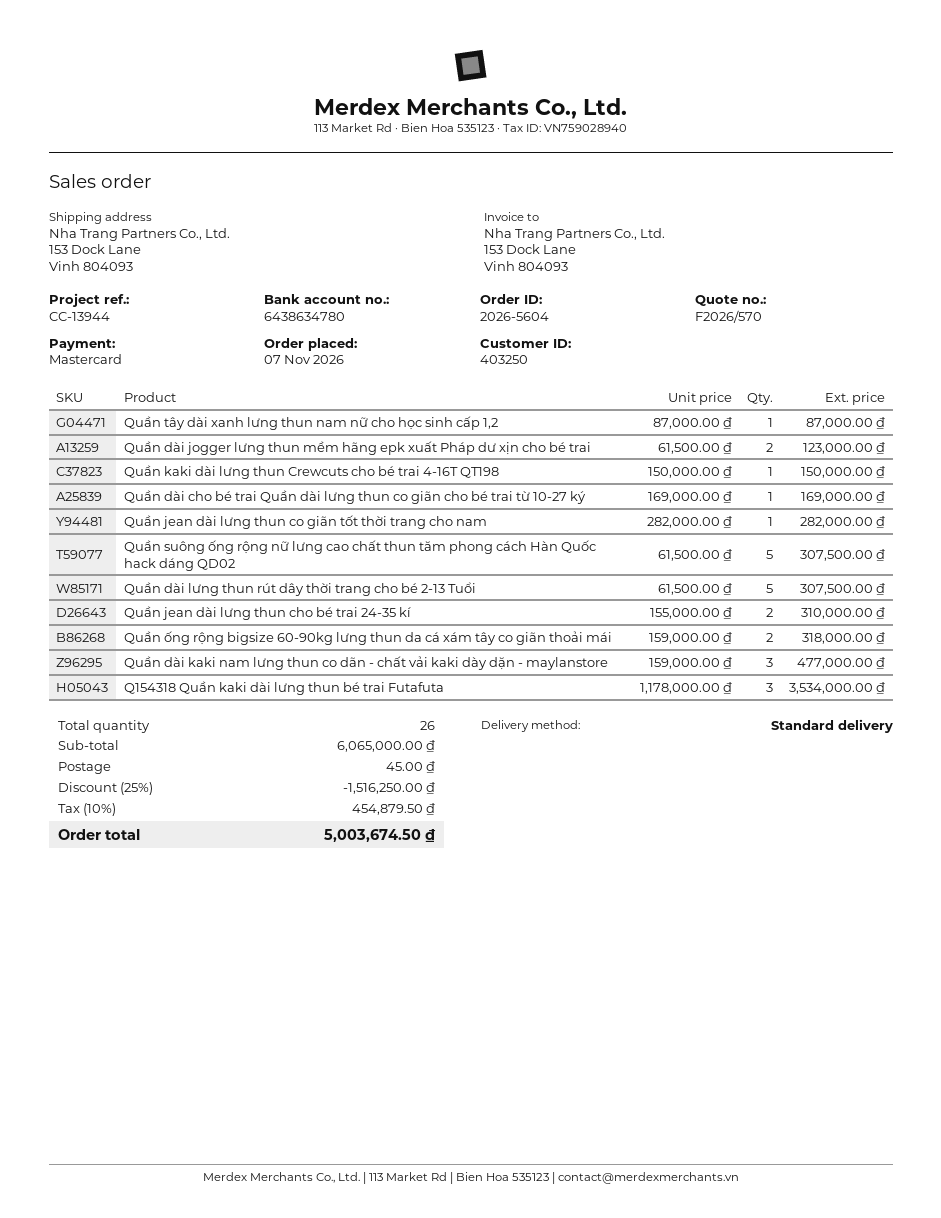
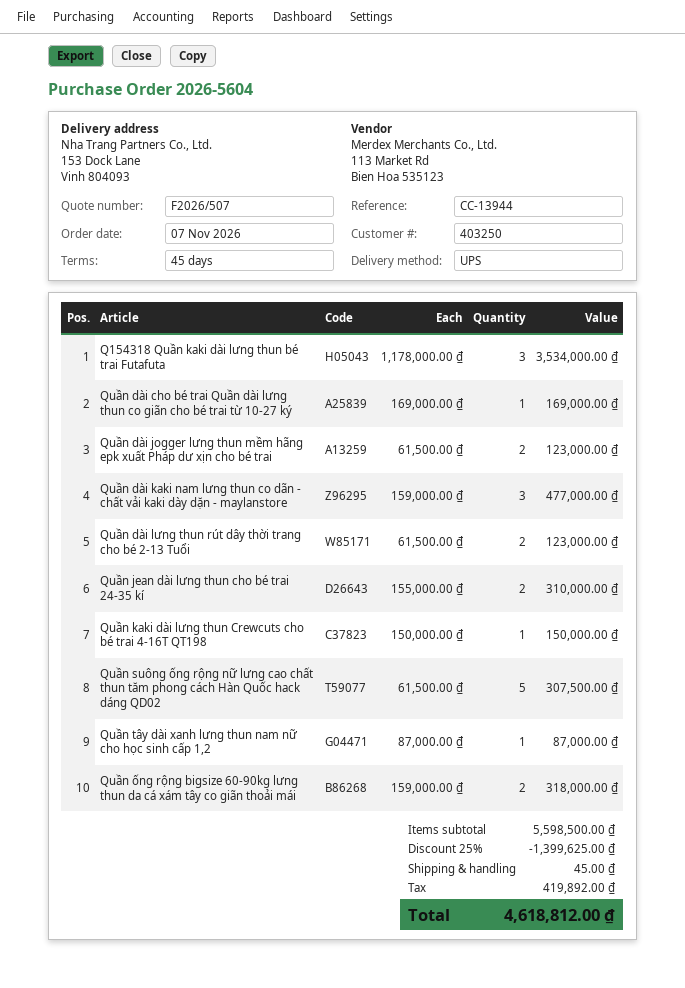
quote number: F2026/570 -> F2026/507
shipping method: standard -> UPS
Quần jean dài lưng thun co giãn tốt thời trang cho nam: 1 x 282000.00 = 282000.00 -> none
Quần dài lưng thun rút dây thời trang cho bé 2-13 Tuổi: 5 x 61500.00 = 307500.00 -> 2 x 61500.00 = 123000.00
subtotal: 6065000.00 -> 5598500.00
discount: 25% = 1516250.00 -> 25% = 1399625.00
tax: 454879.50 -> 419892.00
total: 5003674.50 -> 4618812.00

